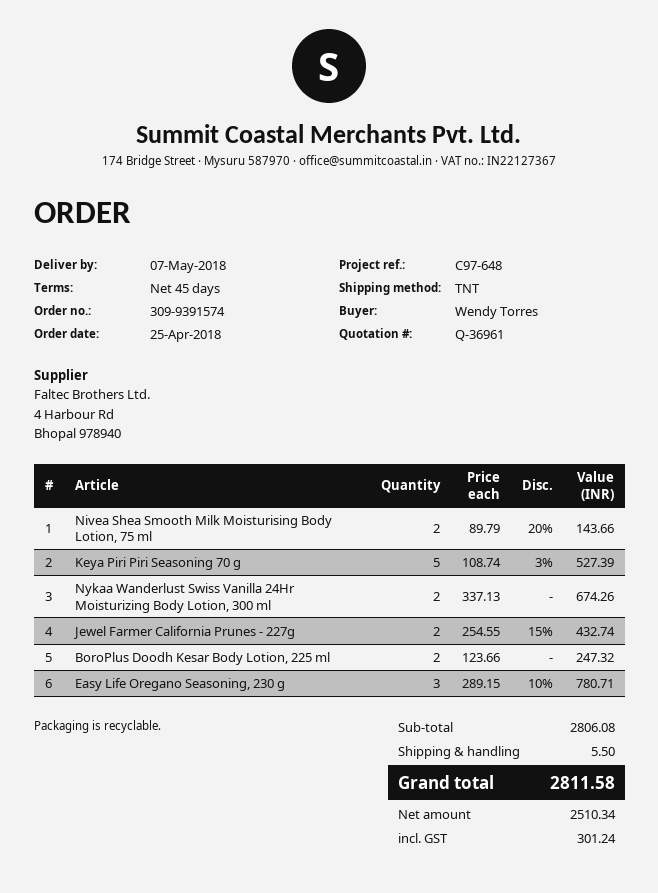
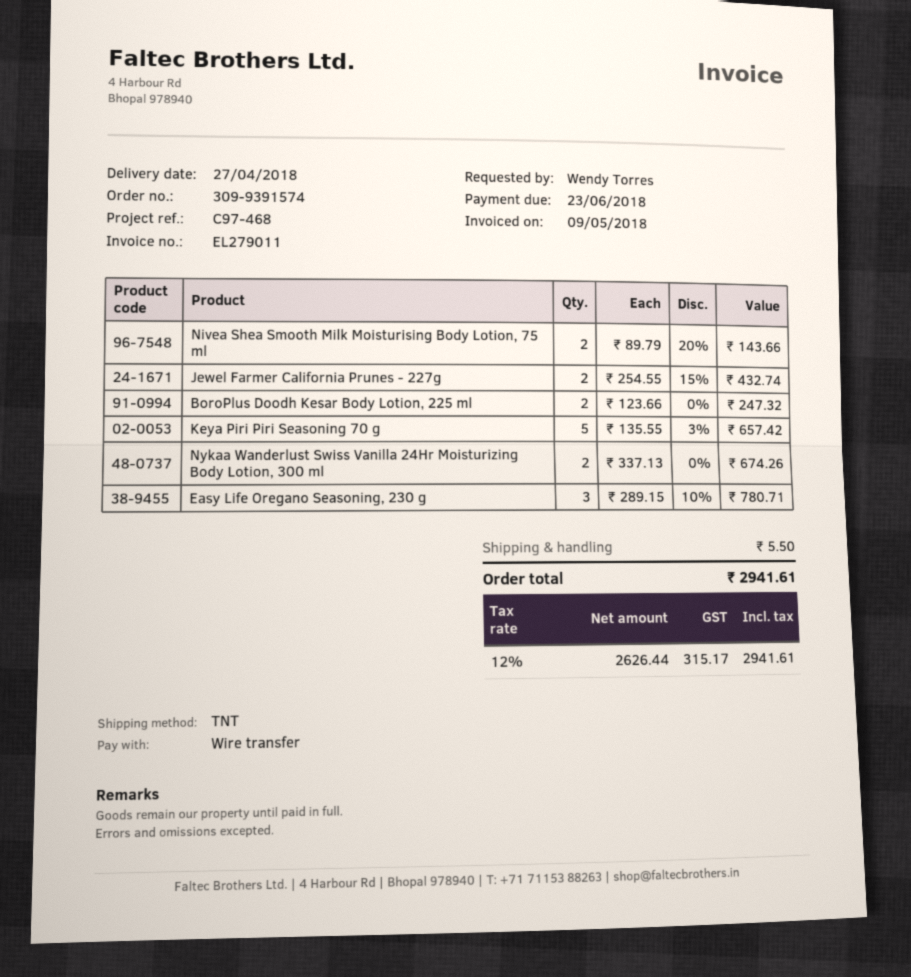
delivery date: 2018-05-07 -> 2018-04-27
reference: C97-648 -> C97-468
Keya Piri Piri Seasoning 70 g: 5 x 108.74 - 3% = 527.39 -> 5 x 135.55 - 3% = 657.42
net: 2510.34 -> 2626.44
tax: 301.24 -> 315.17
total: 2811.58 -> 2941.61

